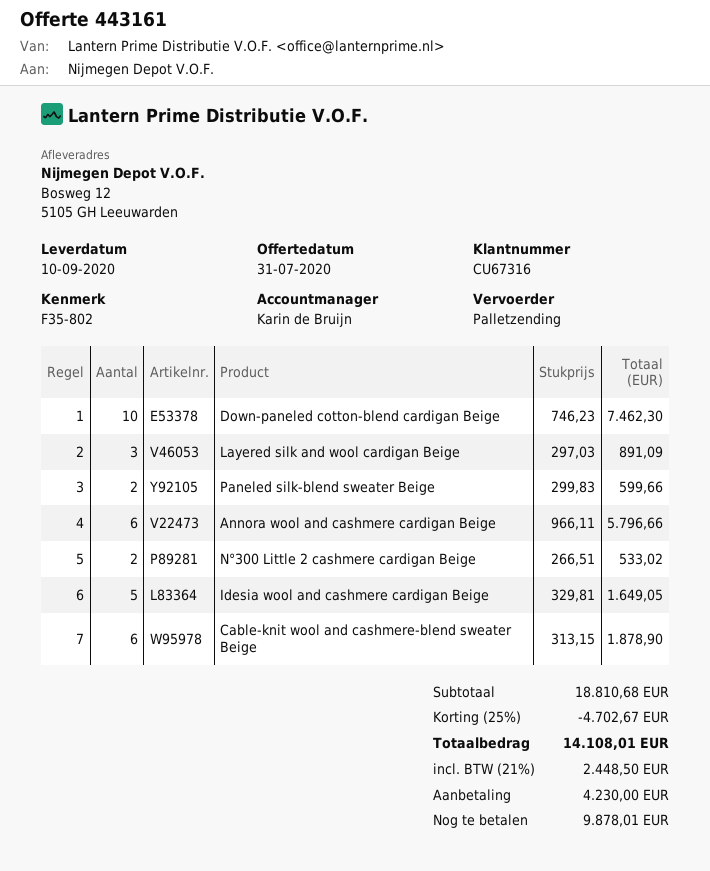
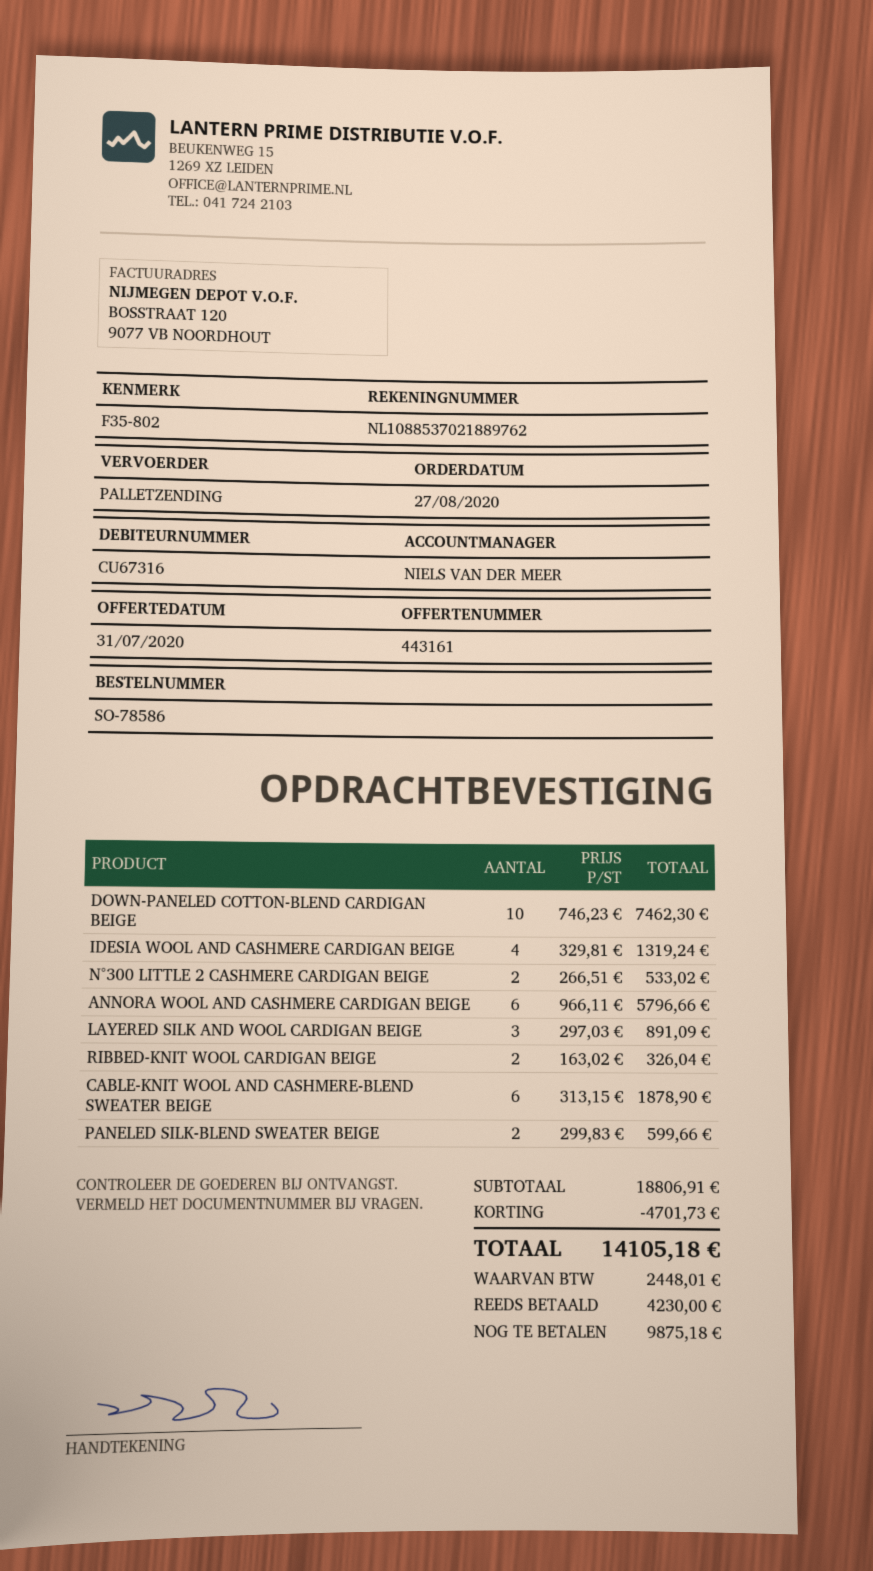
sales rep: Karin de Bruijn -> NIELS VAN DER MEER
Idesia wool and cashmere cardigan Beige: 5 x 329.81 = 1649.05 -> 4 x 329.81 = 1319.24
RIBBED-KNIT WOOL CARDIGAN BEIGE: none -> 2 x 163.02 = 326.04
subtotal: 18810.68 -> 18806.91
discount: 4702.67 -> 4701.73
tax: 2448.50 -> 2448.01
total: 14108.01 -> 14105.18
balance: 9878.01 -> 9875.18

